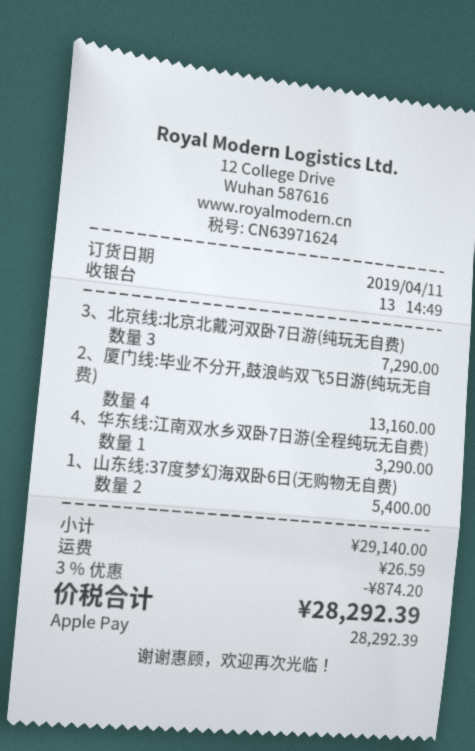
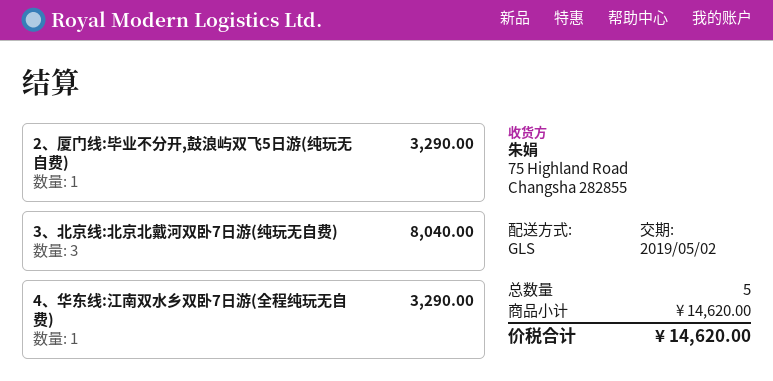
3、北京线:北京北戴河双卧7日游(纯玩无自费): 3 for 7290.00 -> 3 for 8040.00
2、厦门线:毕业不分开,鼓浪屿双飞5日游(纯玩无自费): 4 for 13160.00 -> 1 for 3290.00
1、山东线:37度梦幻海双卧6日(无购物无自费): 2 for 5400.00 -> none
subtotal: 29140.00 -> 14620.00
discount: 3% = 874.20 -> none
shipping: 26.59 -> none
total: 28292.39 -> 14620.00

